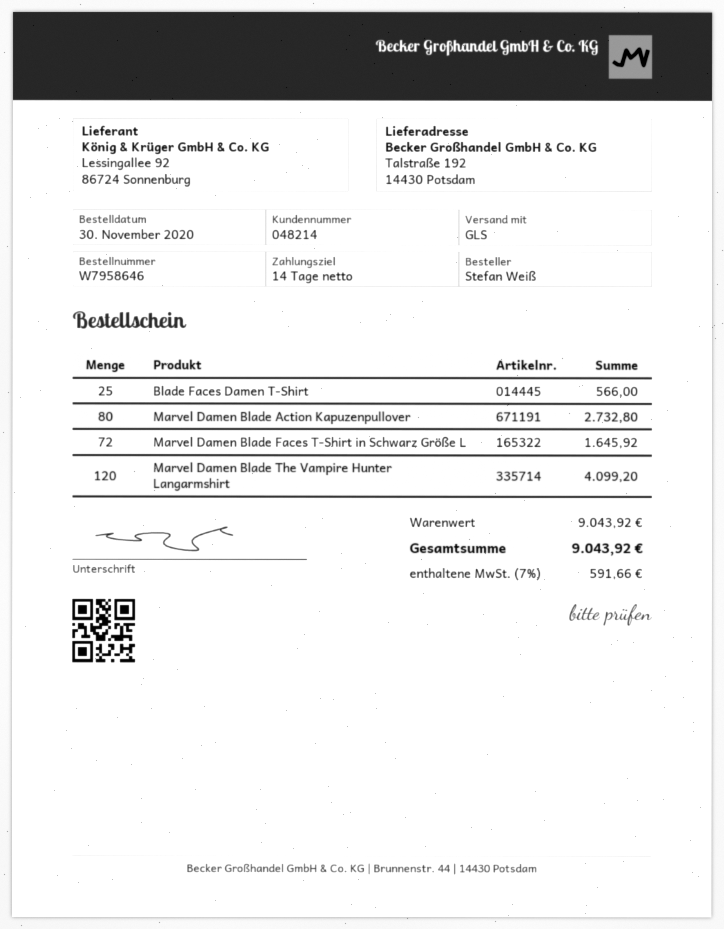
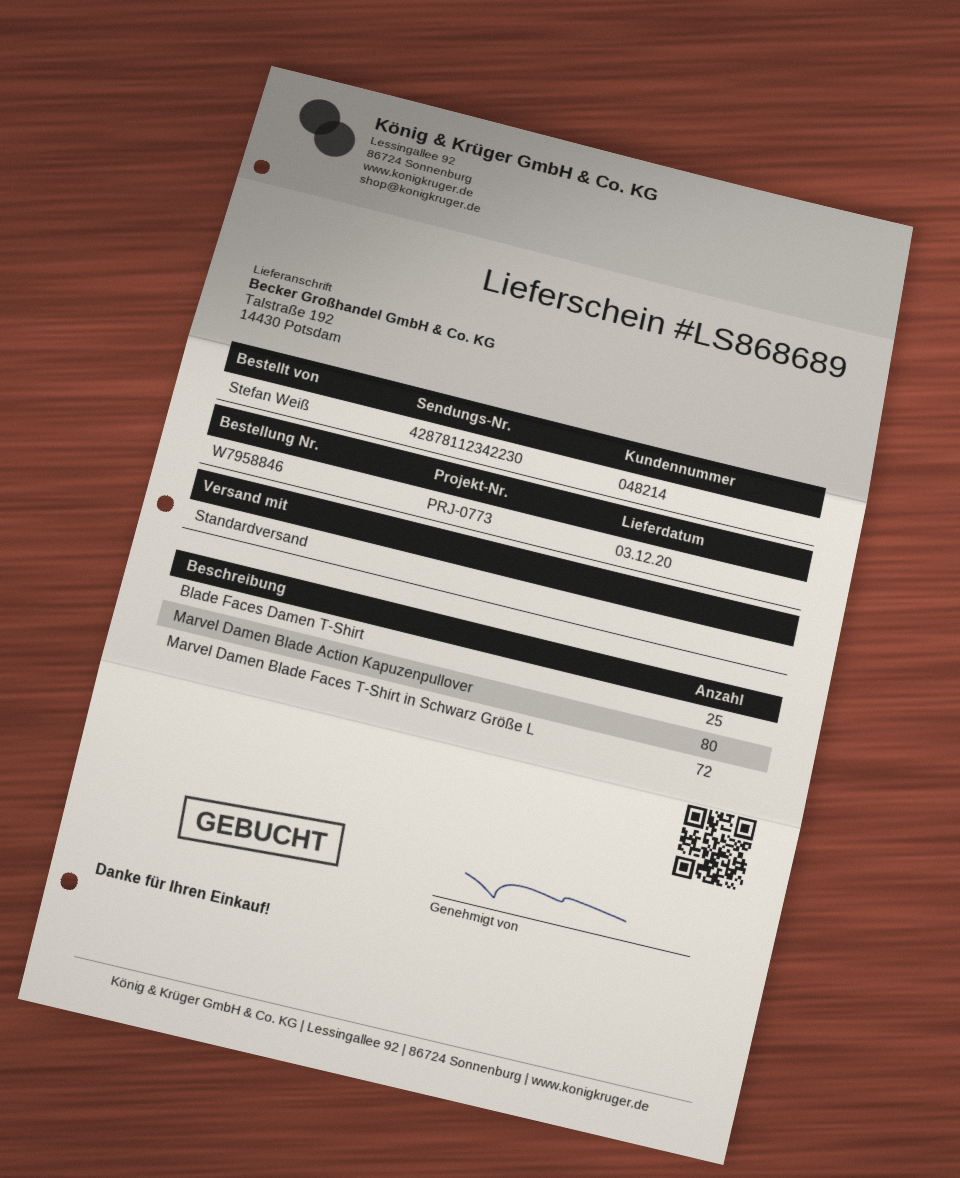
order number: W7958646 -> W7958846
shipping method: GLS -> standard
Marvel Damen Blade The Vampire Hunter Langarmshirt: 120 -> none

